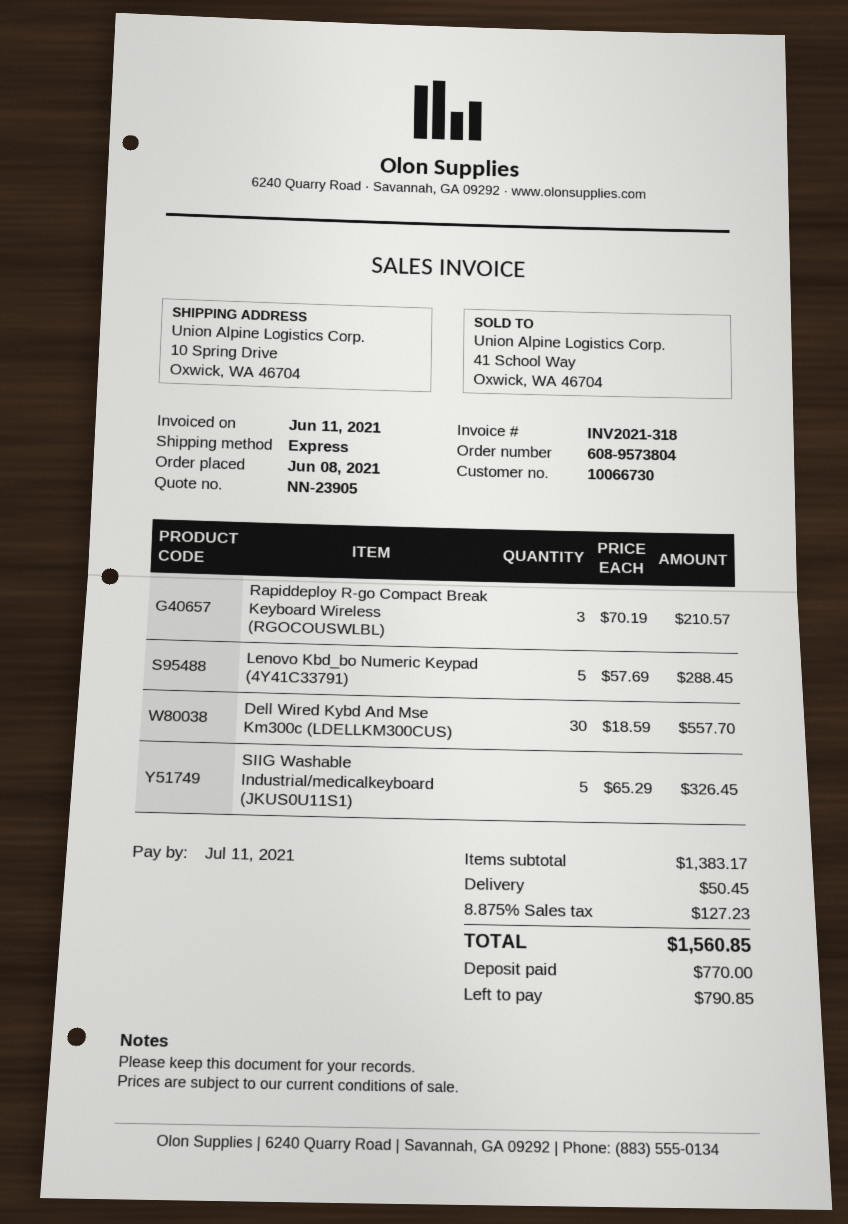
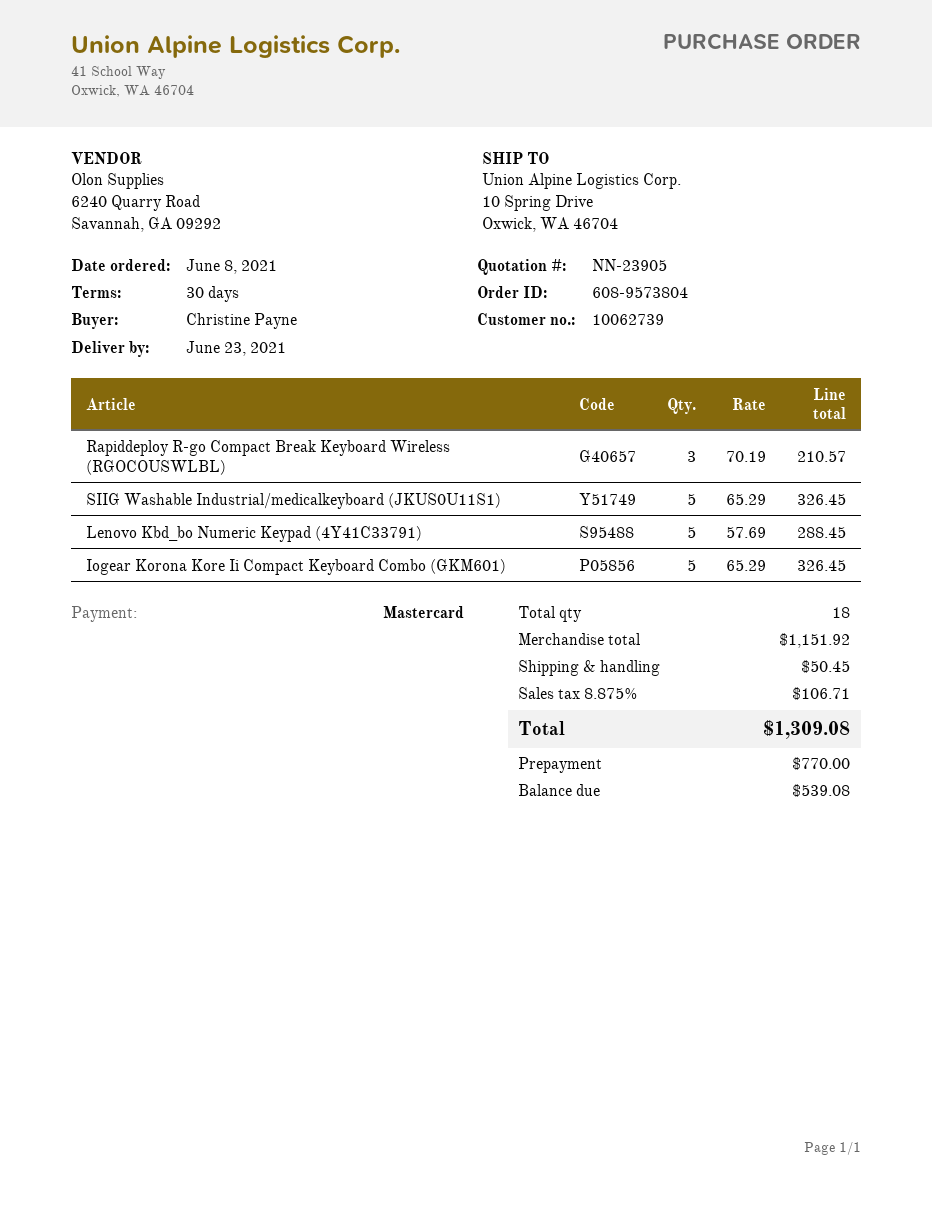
customer number: 10066730 -> 10062739
Dell Wired Kybd And Mse Km300c (LDELLKM300CUS): 30 x 18.59 = 557.70 -> none
Iogear Korona Kore Ii Compact Keyboard Combo (GKM601): none -> 5 x 65.29 = 326.45
subtotal: 1383.17 -> 1151.92
tax: 8.875% = 127.23 -> 8.875% = 106.71
total: 1560.85 -> 1309.08
balance: 790.85 -> 539.08

